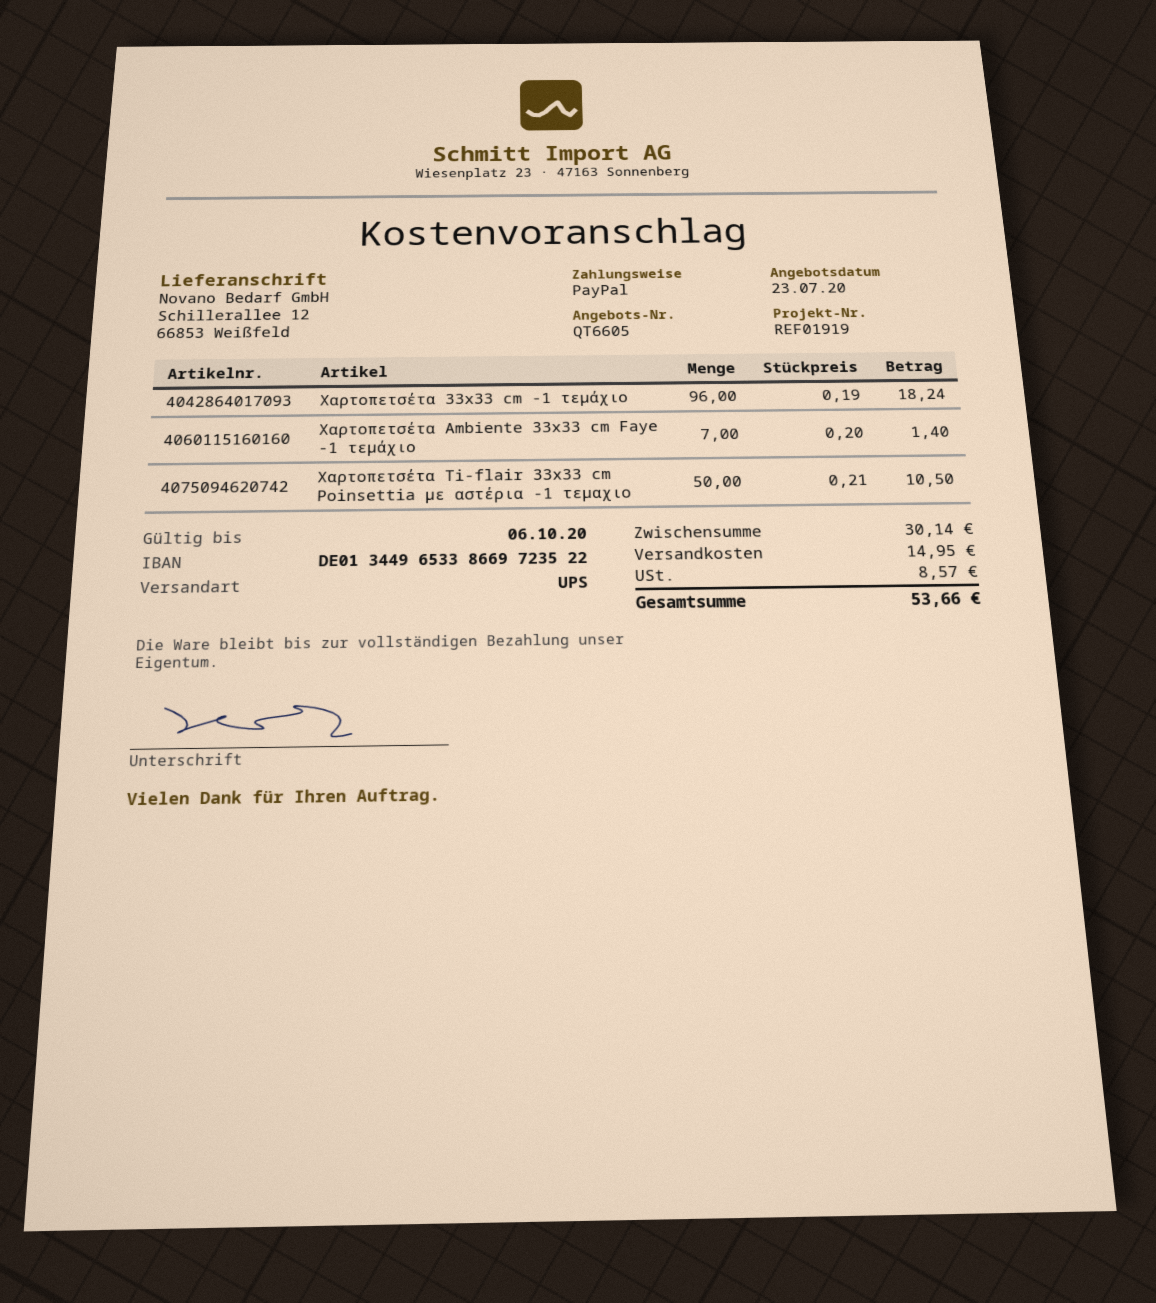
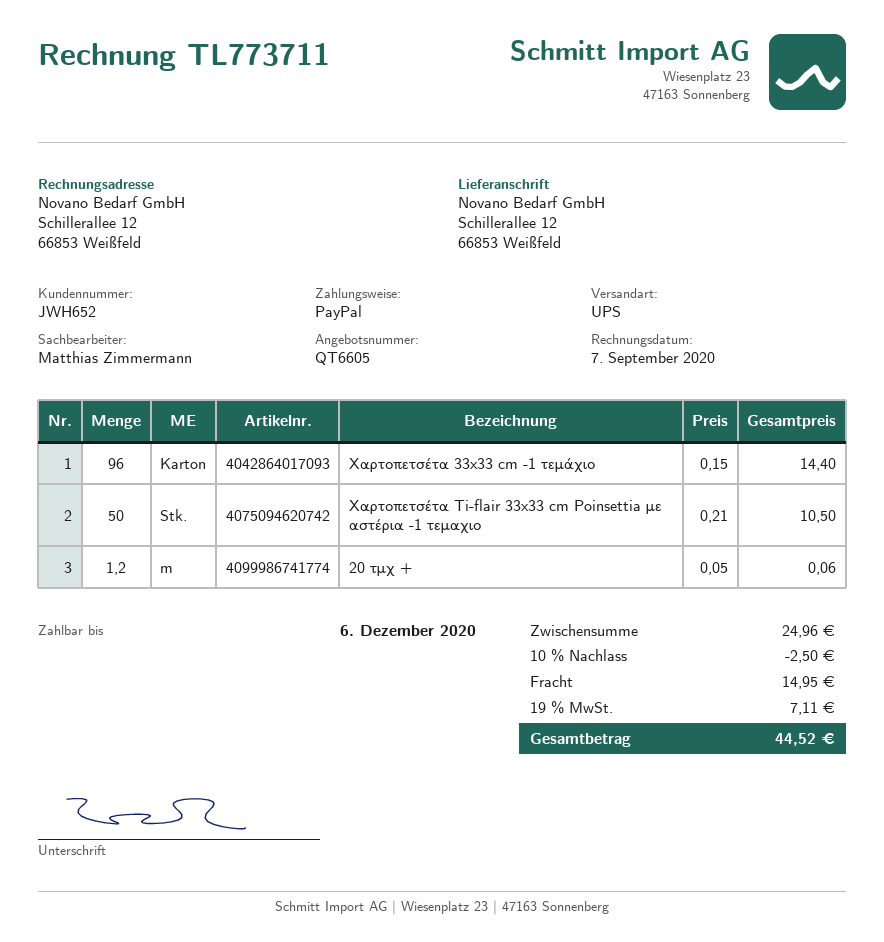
Χαρτοπετσέτα 33x33 cm -1 τεμάχιο: 96 x 0.19 = 18.24 -> 96 x 0.15 = 14.40
Χαρτοπετσέτα Ambiente 33x33 cm Faye -1 τεμάχιο: 7 x 0.20 = 1.40 -> none
20 τμχ +: none -> 1.2 x 0.05 = 0.06
subtotal: 30.14 -> 24.96
discount: none -> 10% = 2.50
tax: 8.57 -> 7.11
total: 53.66 -> 44.52

